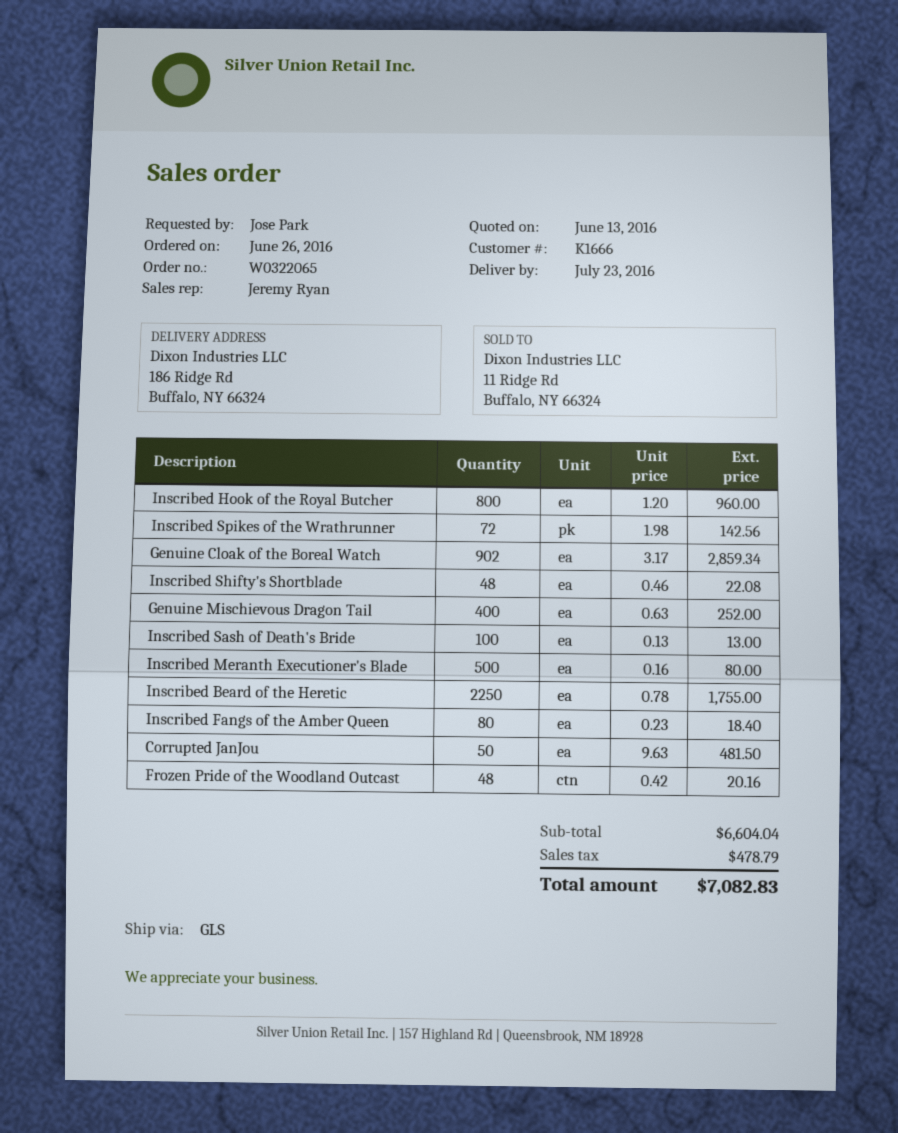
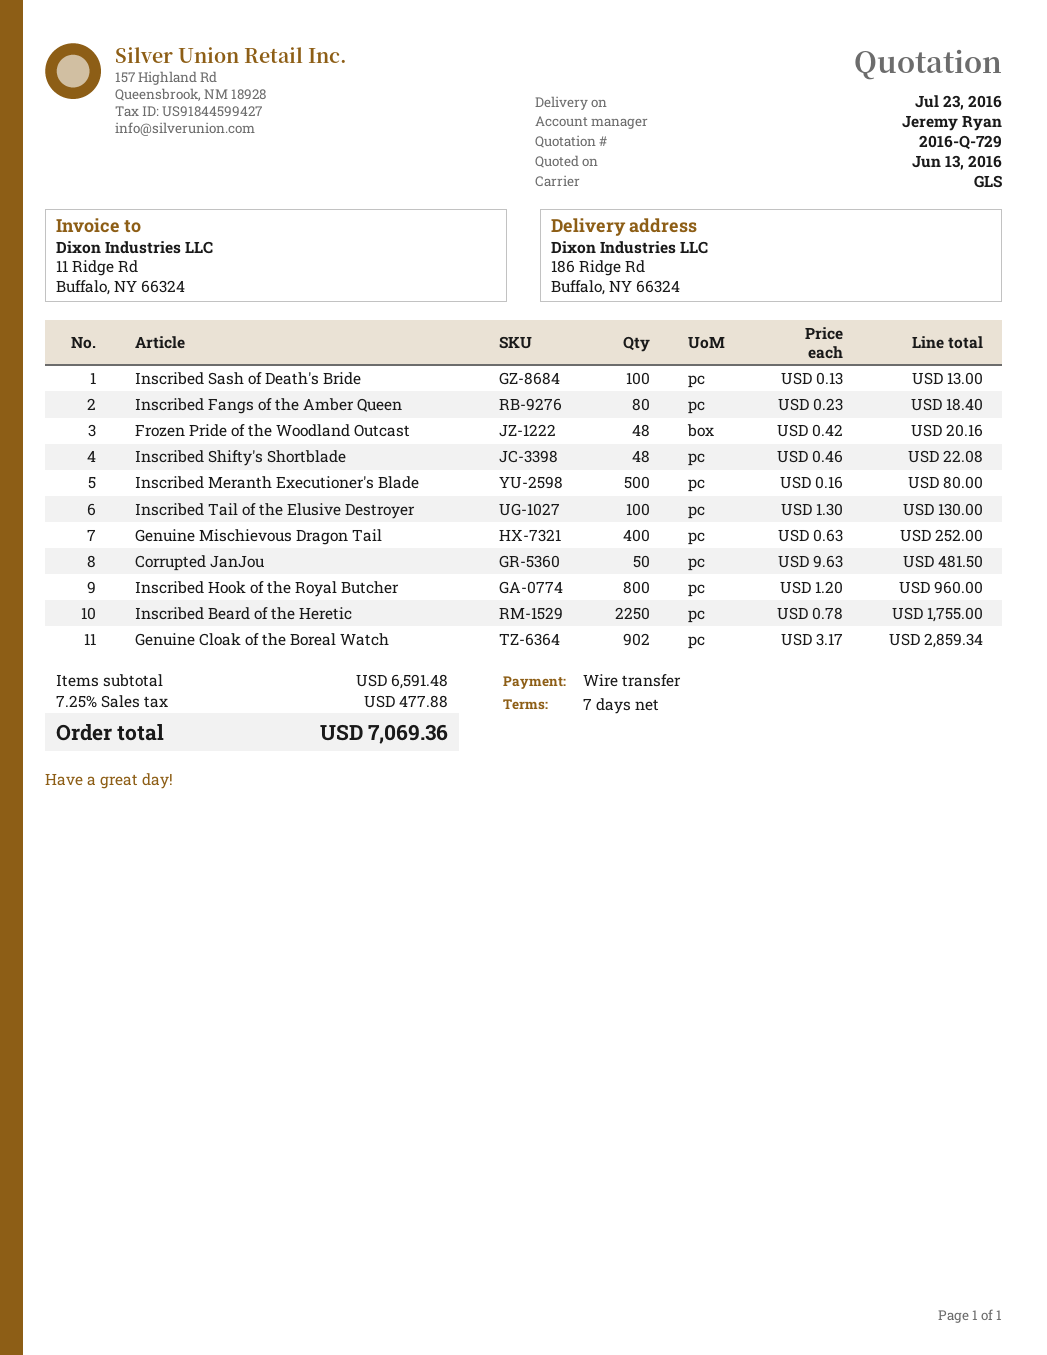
Inscribed Spikes of the Wrathrunner: 72 x 1.98 = 142.56 -> none
Inscribed Tail of the Elusive Destroyer: none -> 100 x 1.30 = 130.00
subtotal: 6604.04 -> 6591.48
tax: 478.79 -> 477.88
total: 7082.83 -> 7069.36

